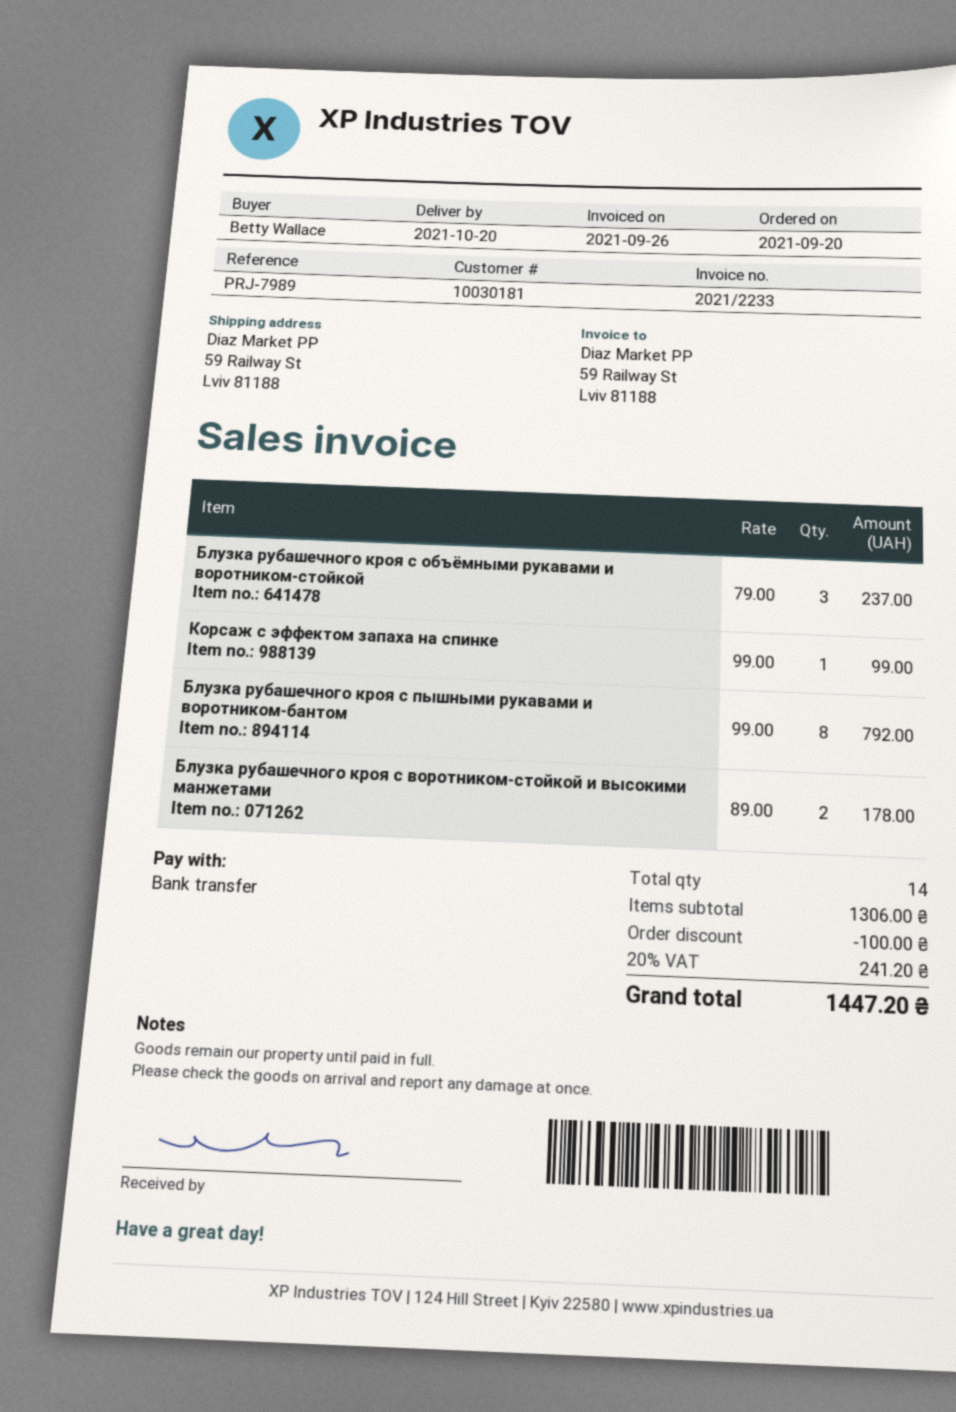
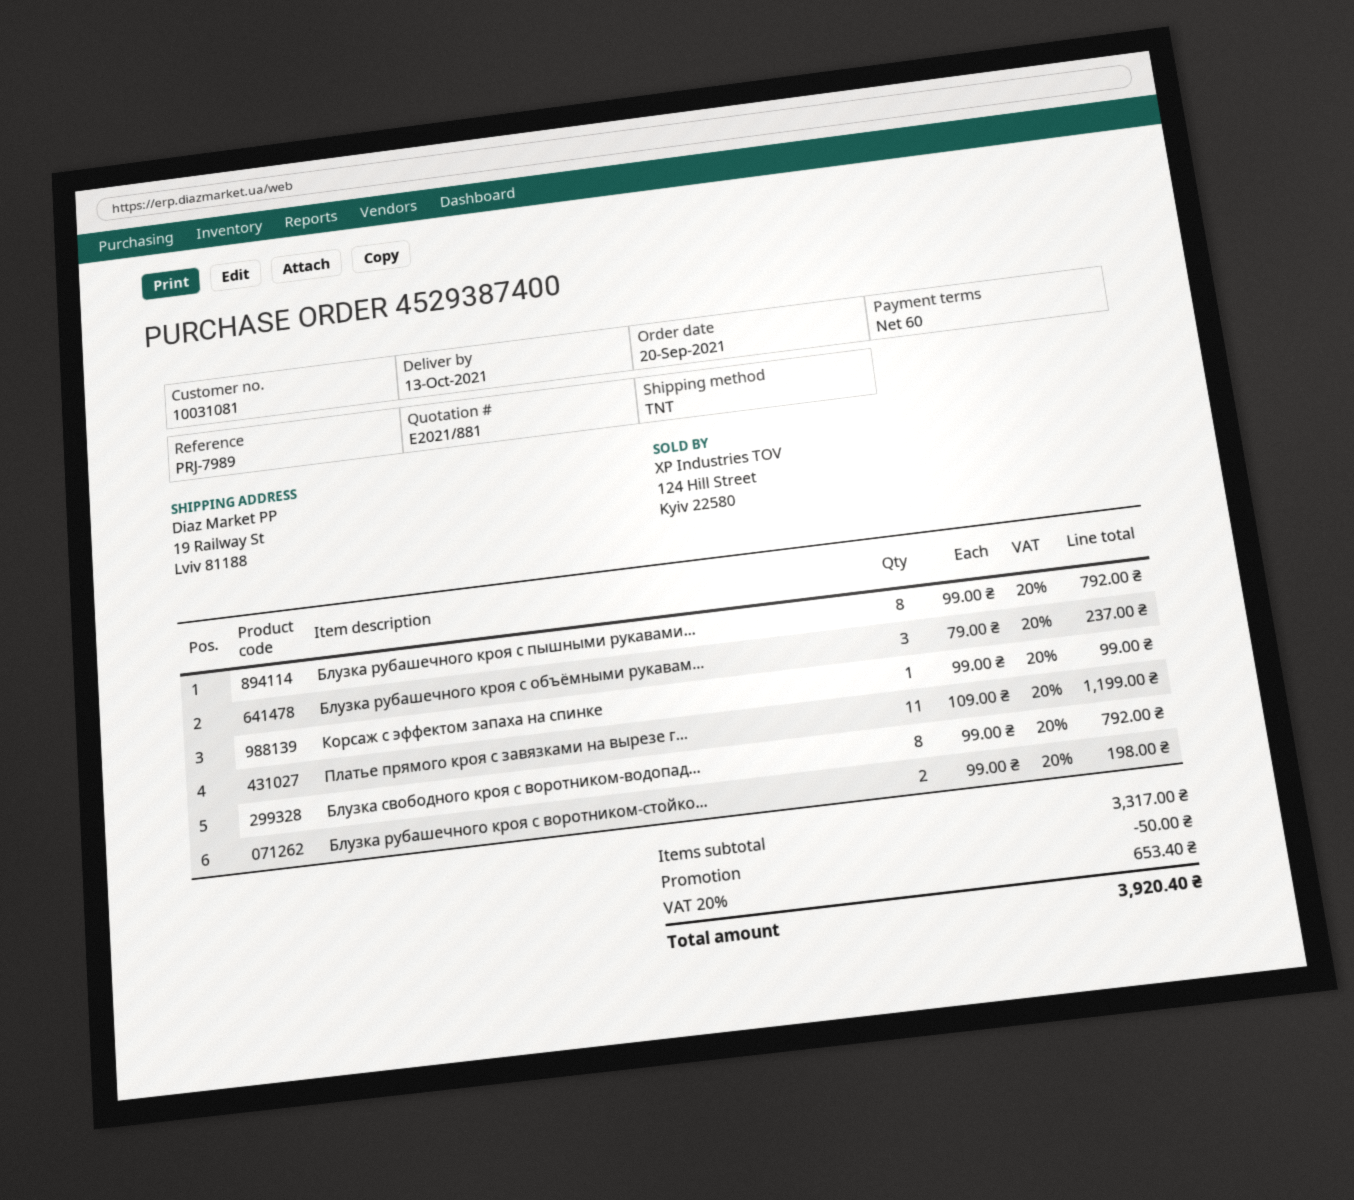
delivery date: 2021-10-20 -> 2021-10-13
customer number: 10030181 -> 10031081
ship to: 59 Railway St, Lviv 81188 -> 19 Railway St, Lviv 81188
Блузка рубашечного кроя с воротником-стойкой и высокими манжетами: 2 x 89.00 = 178.00 -> 2 x 99.00 = 198.00
Платье прямого кроя с завязками на вырезе г...: none -> 11 x 109.00 = 1199.00
Блузка свободного кроя с воротником-водопад...: none -> 8 x 99.00 = 792.00
subtotal: 1306.00 -> 3317.00
discount: 100.00 -> 50.00
tax: 20% = 241.20 -> 20% = 653.40
total: 1447.20 -> 3920.40

